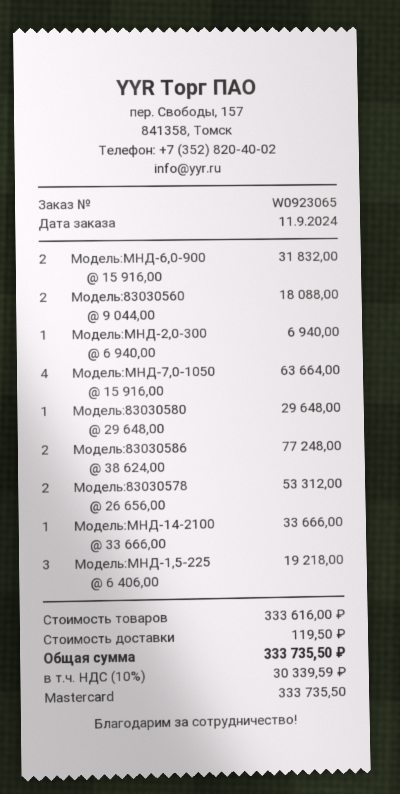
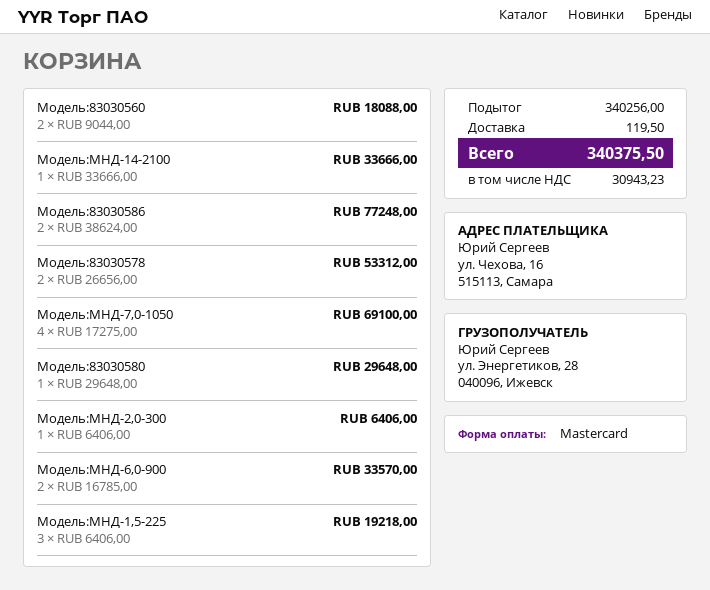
Модель:МНД-6,0-900: 2 x 15916.00 = 31832.00 -> 2 x 16785.00 = 33570.00
Модель:МНД-2,0-300: 1 x 6940.00 = 6940.00 -> 1 x 6406.00 = 6406.00
Модель:МНД-7,0-1050: 4 x 15916.00 = 63664.00 -> 4 x 17275.00 = 69100.00
subtotal: 333616.00 -> 340256.00
tax: 30339.59 -> 30943.23
total: 333735.50 -> 340375.50

